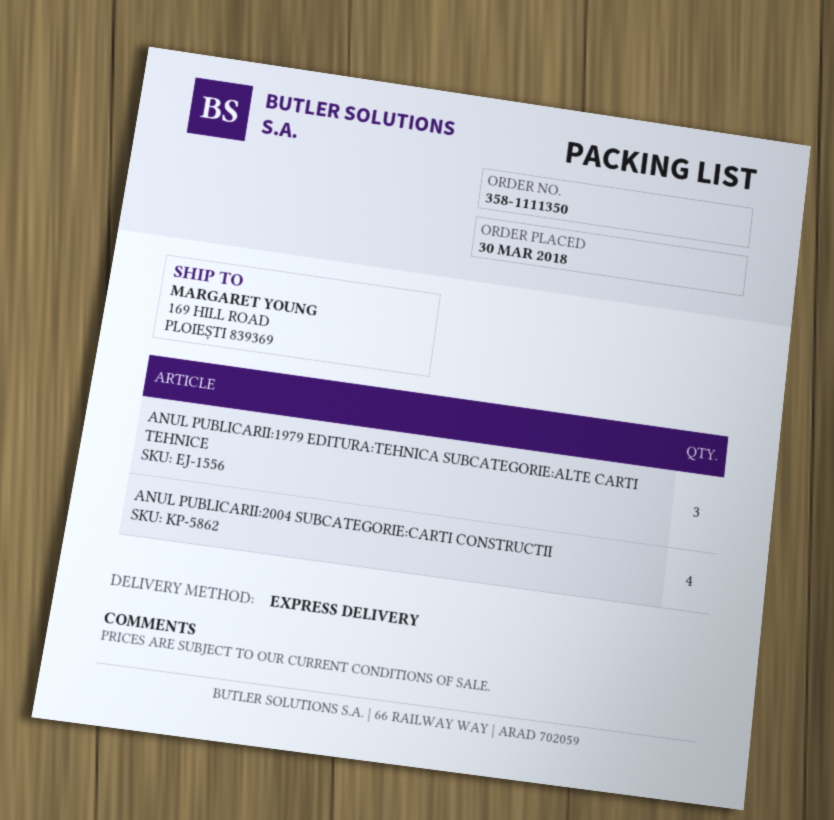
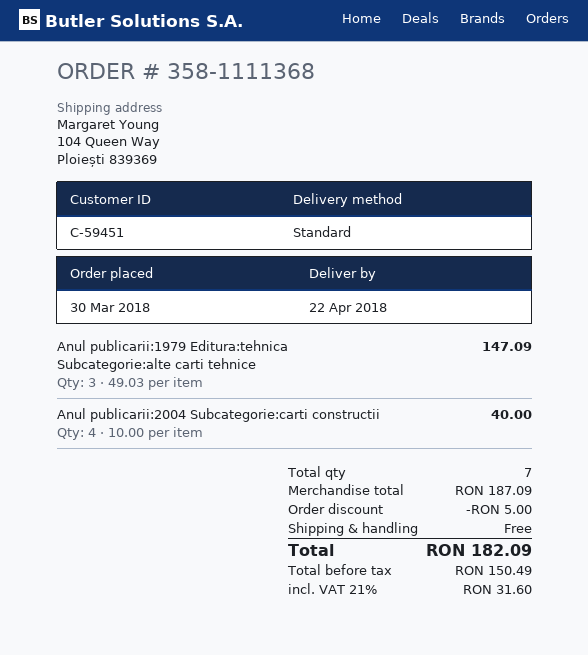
order number: 358-1111350 -> 358-1111368
shipping method: express -> standard
ship to: 169 HILL ROAD, PLOIEȘTI 839369 -> 104 Queen Way, Ploiești 839369

